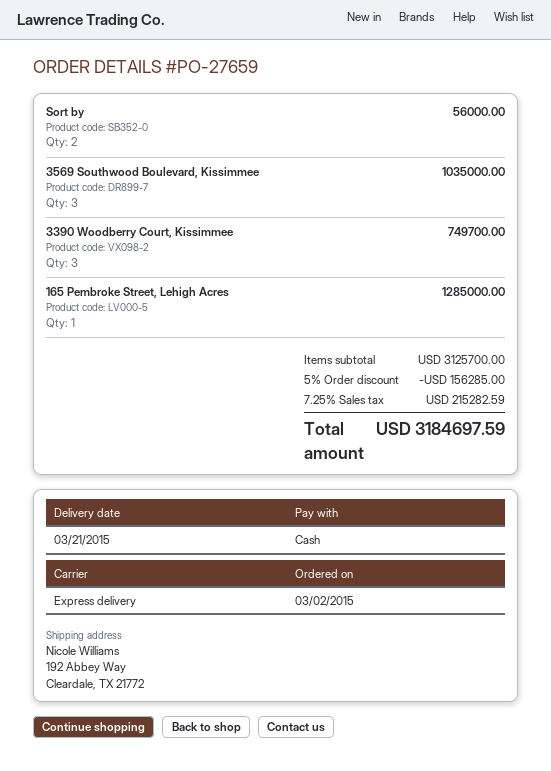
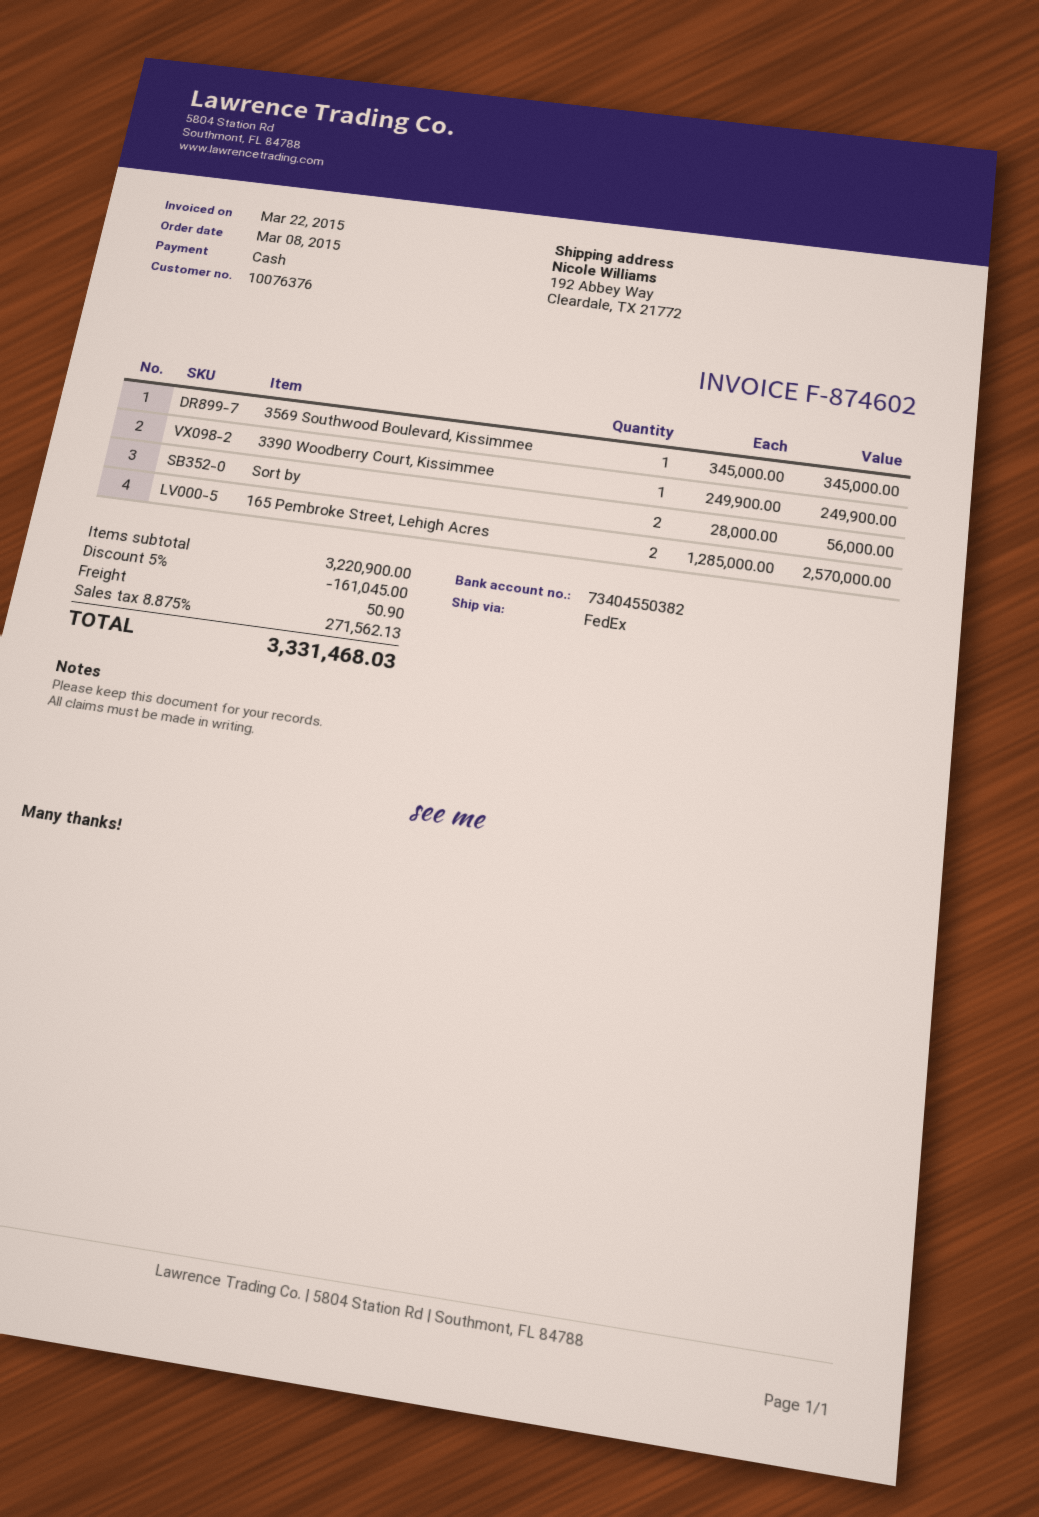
order date: 2015-03-02 -> 2015-03-08
shipping method: express -> FedEx
3569 Southwood Boulevard, Kissimmee: 3 for 1035000.00 -> 1 for 345000.00
3390 Woodberry Court, Kissimmee: 3 for 749700.00 -> 1 for 249900.00
165 Pembroke Street, Lehigh Acres: 1 for 1285000.00 -> 2 for 2570000.00
subtotal: 3125700.00 -> 3220900.00
discount: 5% = 156285.00 -> 5% = 161045.00
shipping: none -> 50.90
tax: 7.25% = 215282.59 -> 8.875% = 271562.13
total: 3184697.59 -> 3331468.03

